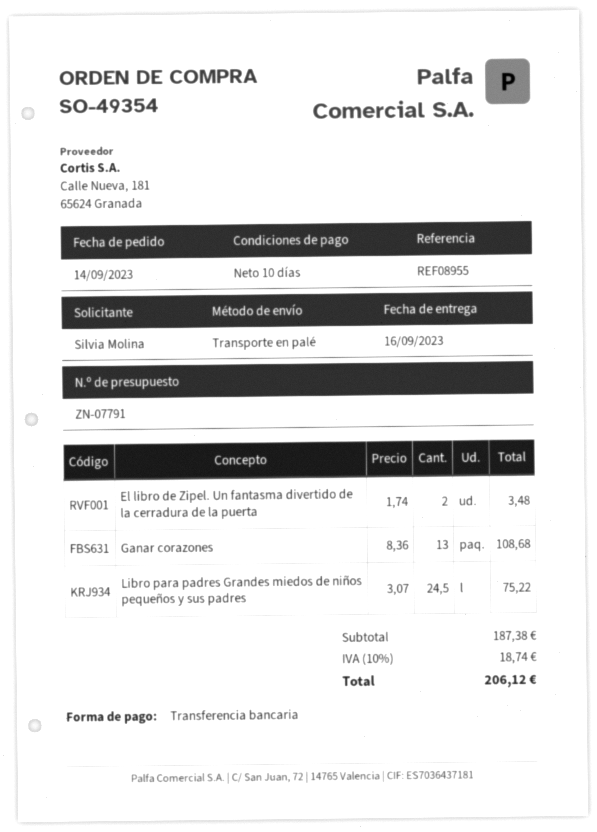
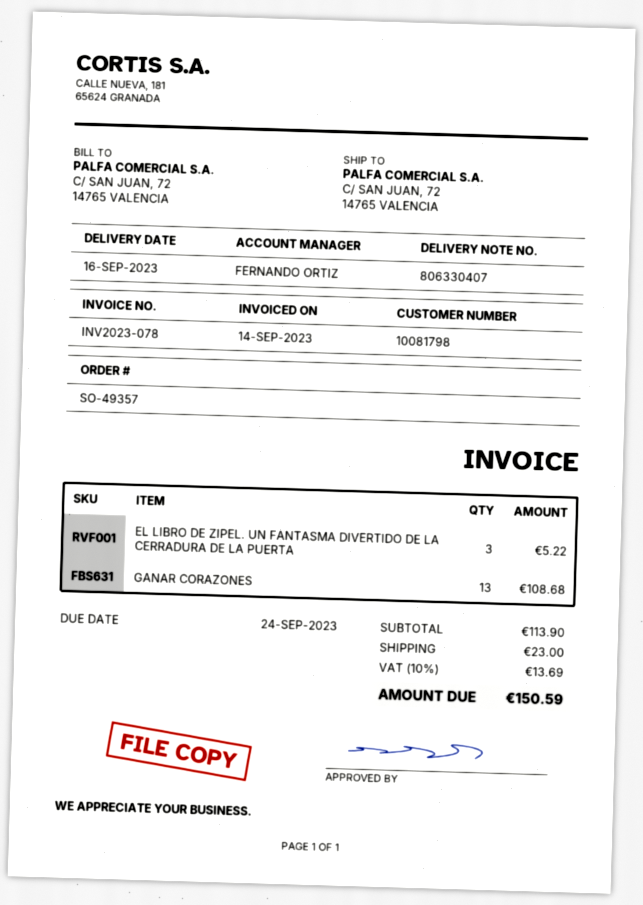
order number: SO-49354 -> SO-49357
El libro de Zipel. Un fantasma divertido de la cerradura de la puerta: 2 for 3.48 -> 3 for 5.22
Libro para padres Grandes miedos de niños pequeños y sus padres: 24.5 for 75.22 -> none
subtotal: 187.38 -> 113.90
shipping: none -> 23.00
tax: 10% = 18.74 -> 10% = 13.69
total: 206.12 -> 150.59

